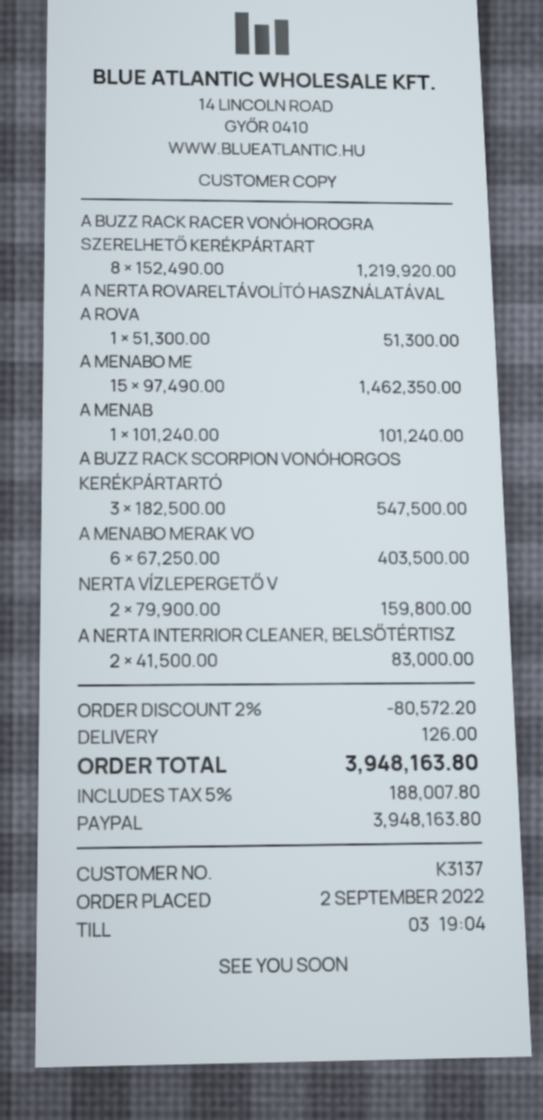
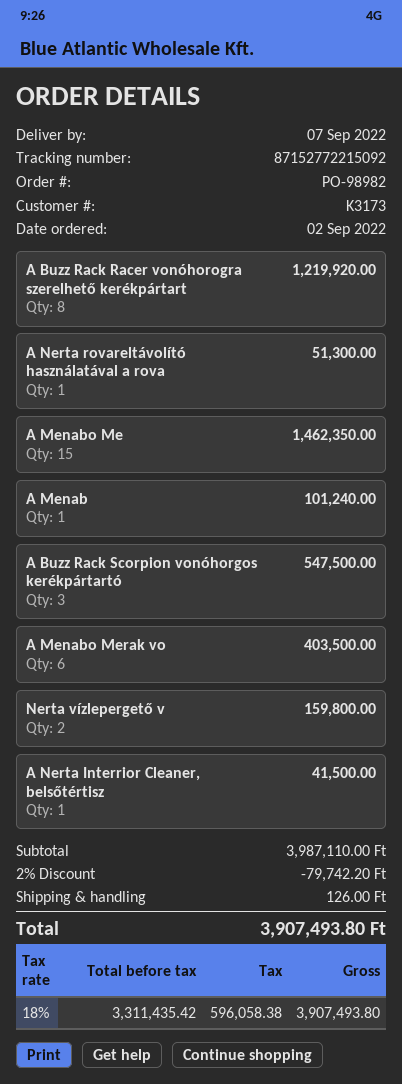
customer number: K3137 -> K3173
A NERTA INTERRIOR CLEANER, BELSŐTÉRTISZ: 2 for 83000.00 -> 1 for 41500.00
discount: 2% = 80572.20 -> 2% = 79742.20
tax: 5% = 188007.80 -> 18% = 596058.38
total: 3948163.80 -> 3907493.80

